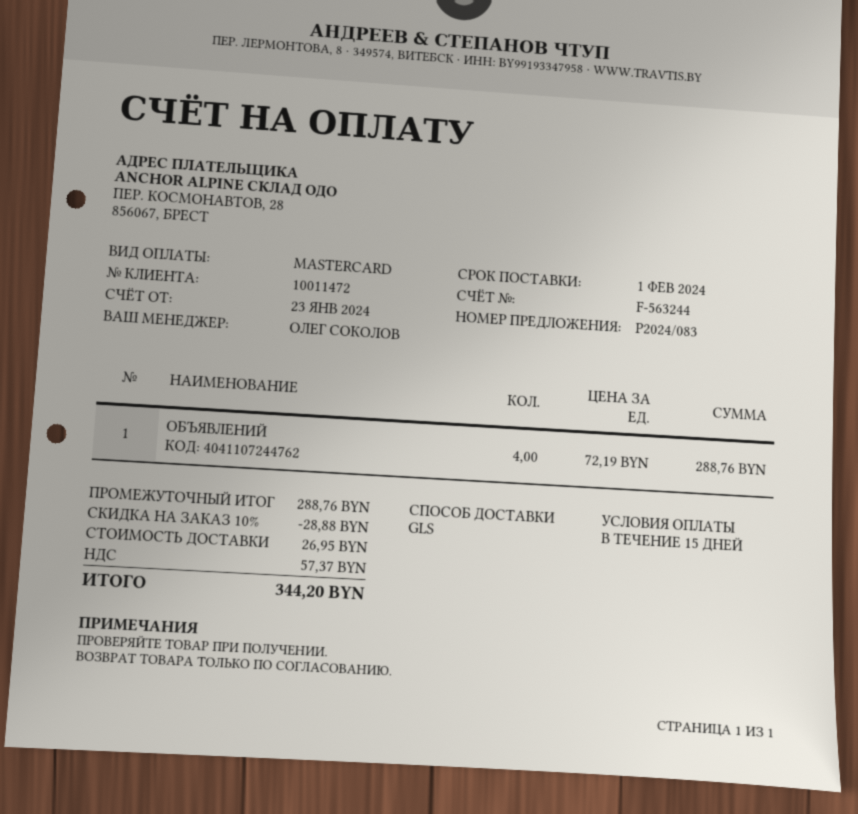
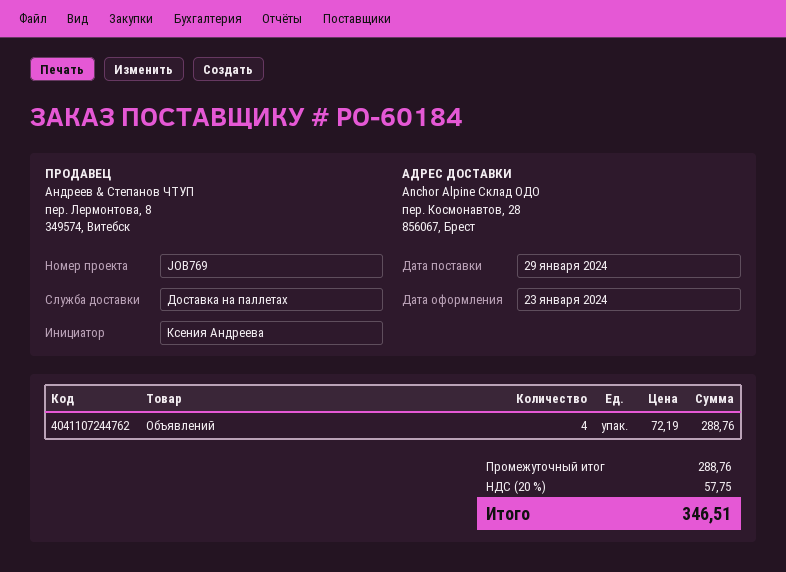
delivery date: 2024-02-01 -> 2024-01-29
shipping method: GLS -> pallet freight
discount: 10% = 28.88 -> none
shipping: 26.95 -> none
tax: 57.37 -> 57.75
total: 344.20 -> 346.51

